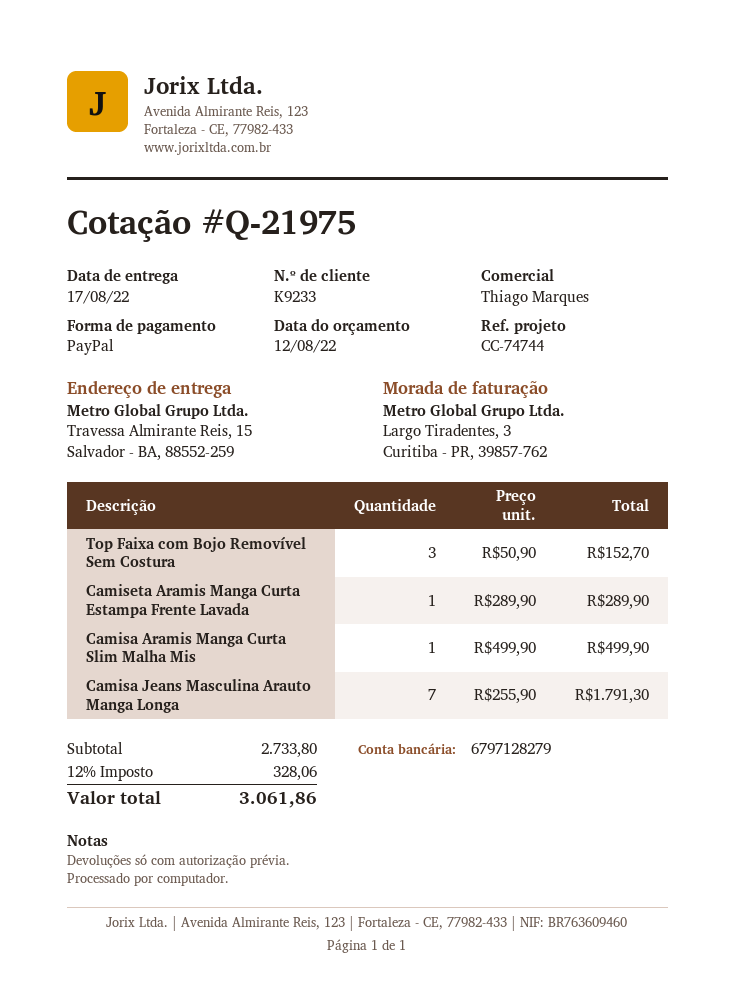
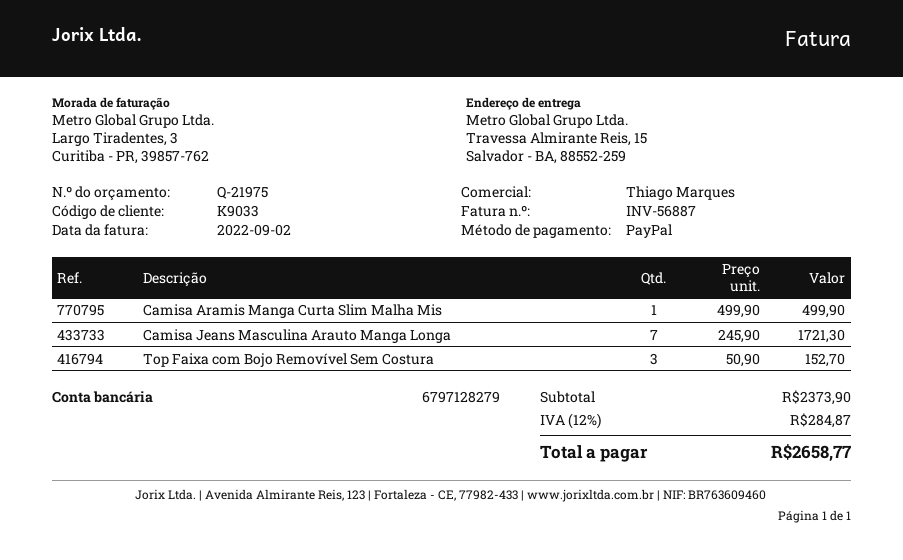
customer number: K9233 -> K9033
Camiseta Aramis Manga Curta Estampa Frente Lavada: 1 x 289.90 = 289.90 -> none
Camisa Jeans Masculina Arauto Manga Longa: 7 x 255.90 = 1791.30 -> 7 x 245.90 = 1721.30
subtotal: 2733.80 -> 2373.90
tax: 12% = 328.06 -> 12% = 284.87
total: 3061.86 -> 2658.77

